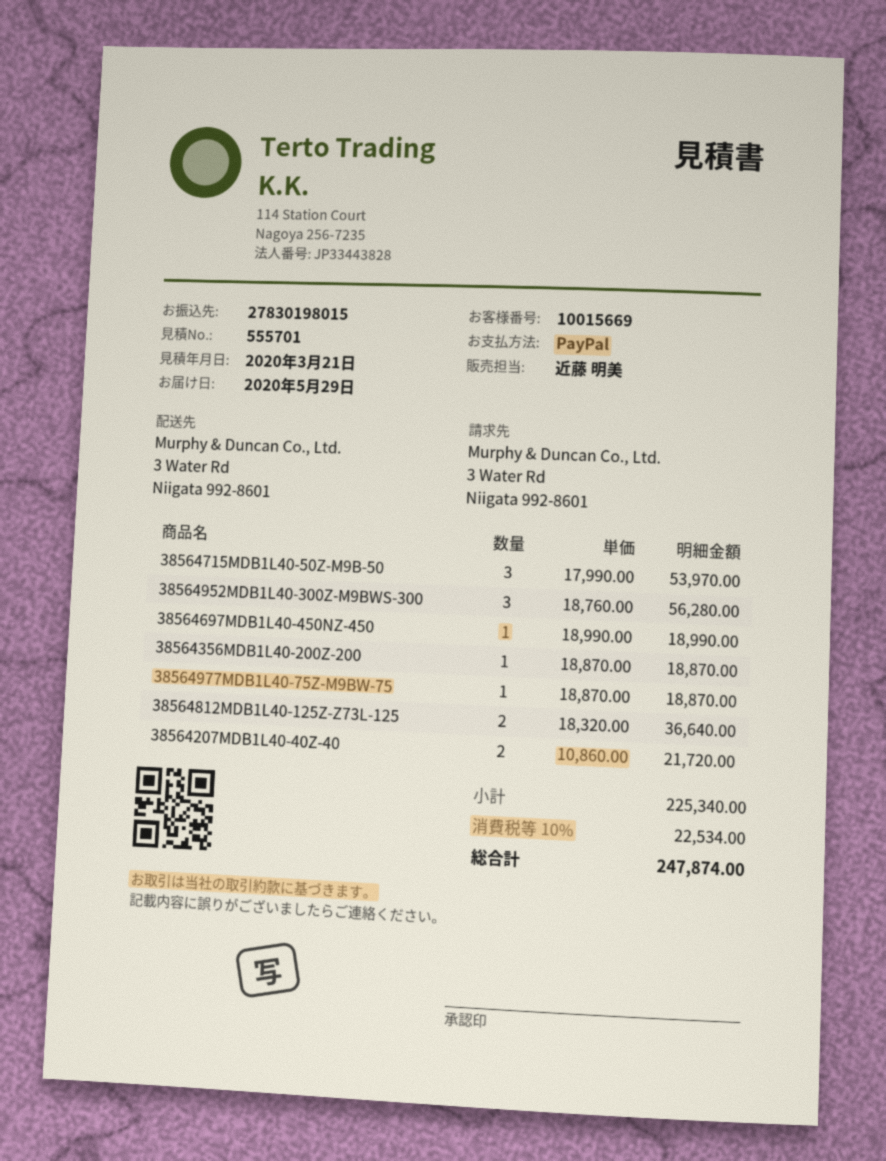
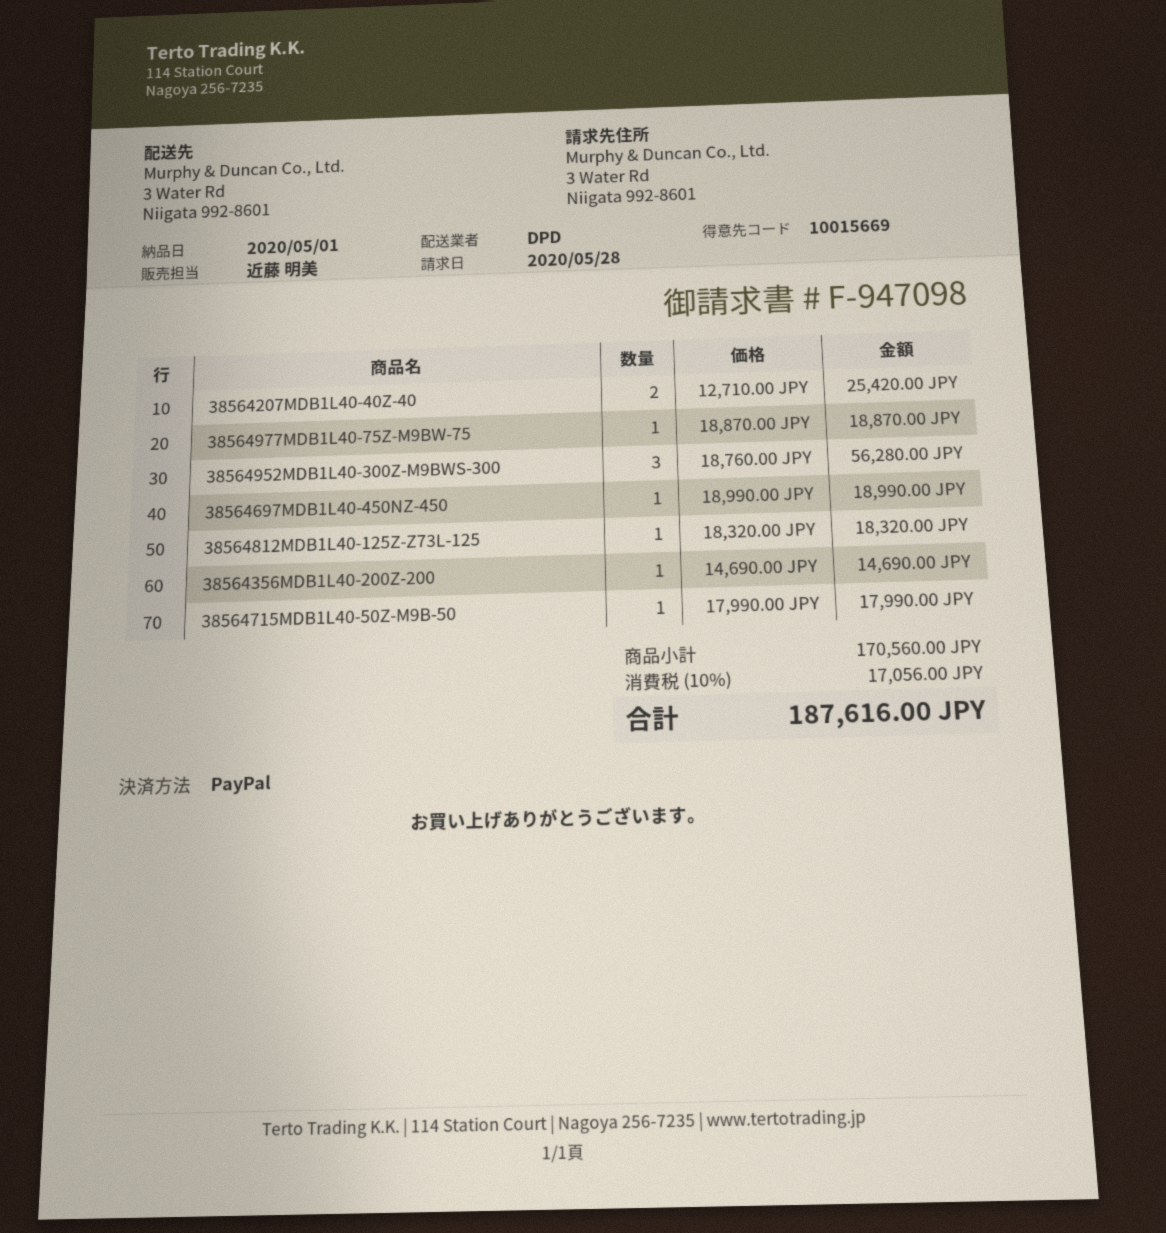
delivery date: 2020-05-29 -> 2020-05-01
38564715MDB1L40-50Z-M9B-50: 3 x 17990.00 = 53970.00 -> 1 x 17990.00 = 17990.00
38564356MDB1L40-200Z-200: 1 x 18870.00 = 18870.00 -> 1 x 14690.00 = 14690.00
38564812MDB1L40-125Z-Z73L-125: 2 x 18320.00 = 36640.00 -> 1 x 18320.00 = 18320.00
38564207MDB1L40-40Z-40: 2 x 10860.00 = 21720.00 -> 2 x 12710.00 = 25420.00
subtotal: 225340.00 -> 170560.00
tax: 10% = 22534.00 -> 10% = 17056.00
total: 247874.00 -> 187616.00

